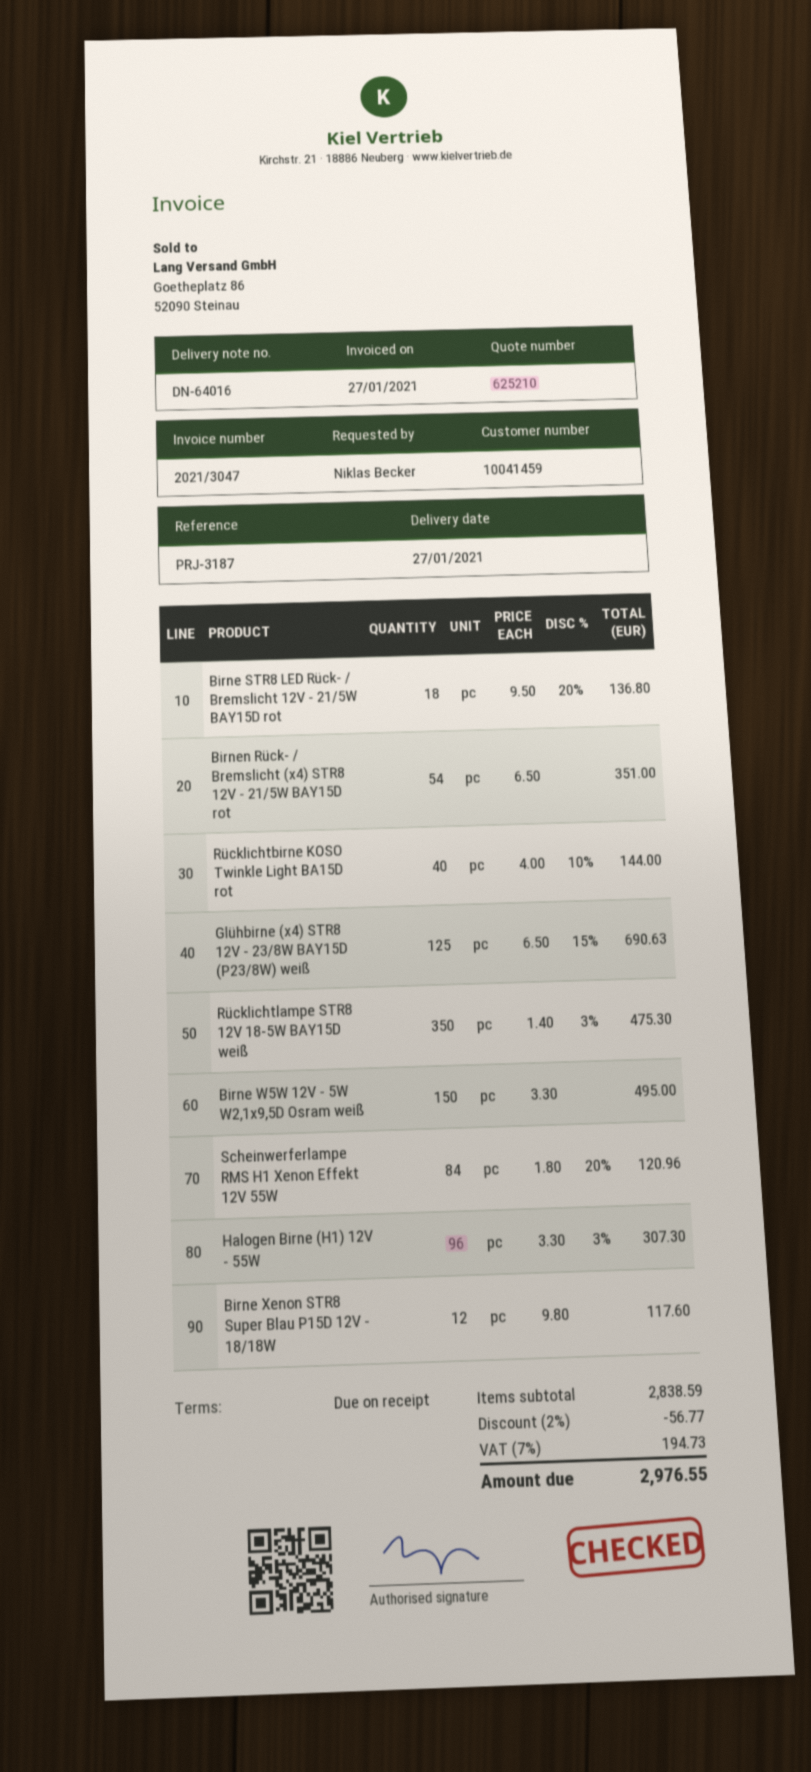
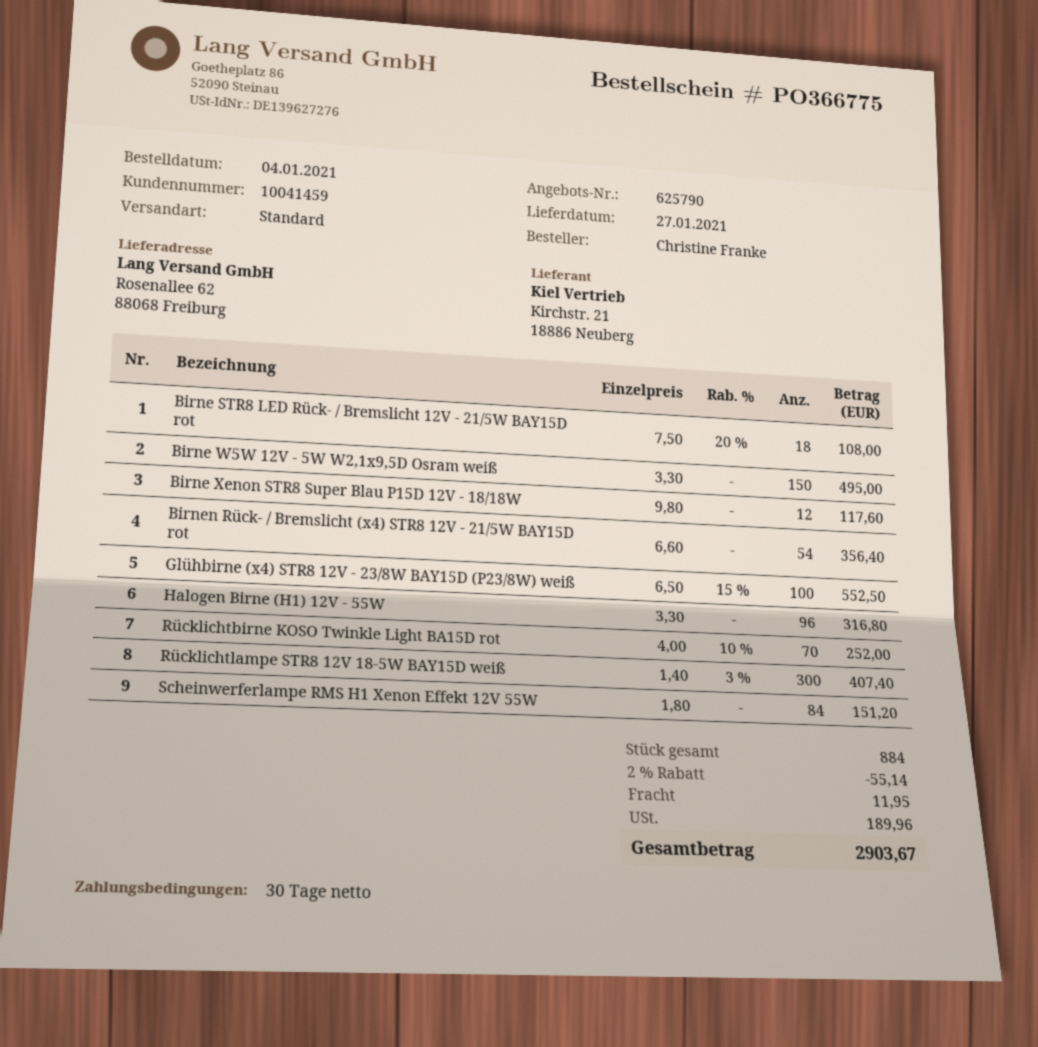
quote number: 625210 -> 625790
payment terms: on receipt -> 30 days
ordered by: Niklas Becker -> Christine Franke
Birne STR8 LED Rück- / Bremslicht 12V - 21/5W BAY15D rot: 18 x 9.50 - 20% = 136.80 -> 18 x 7.50 - 20% = 108.00
Birnen Rück- / Bremslicht (x4) STR8 12V - 21/5W BAY15D rot: 54 x 6.50 = 351.00 -> 54 x 6.60 = 356.40
Rücklichtbirne KOSO Twinkle Light BA15D rot: 40 x 4.00 - 10% = 144.00 -> 70 x 4.00 - 10% = 252.00
Glühbirne (x4) STR8 12V - 23/8W BAY15D (P23/8W) weiß: 125 x 6.50 - 15% = 690.63 -> 100 x 6.50 - 15% = 552.50
Rücklichtlampe STR8 12V 18-5W BAY15D weiß: 350 x 1.40 - 3% = 475.30 -> 300 x 1.40 - 3% = 407.40
Scheinwerferlampe RMS H1 Xenon Effekt 12V 55W: 84 x 1.80 - 20% = 120.96 -> 84 x 1.80 = 151.20
Halogen Birne (H1) 12V - 55W: 96 x 3.30 - 3% = 307.30 -> 96 x 3.30 = 316.80
discount: 2% = 56.77 -> 2% = 55.14
shipping: none -> 11.95
tax: 194.73 -> 189.96
total: 2976.55 -> 2903.67

